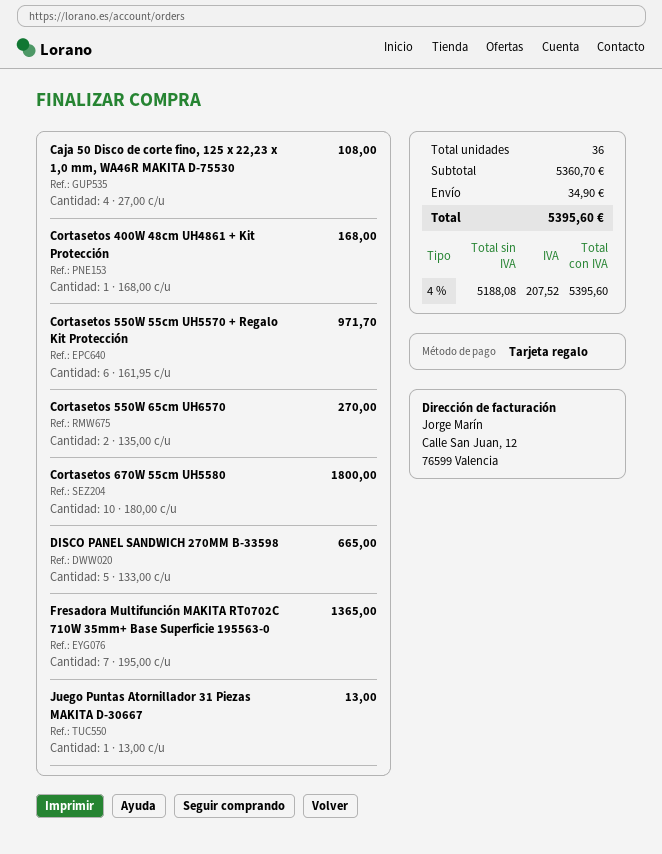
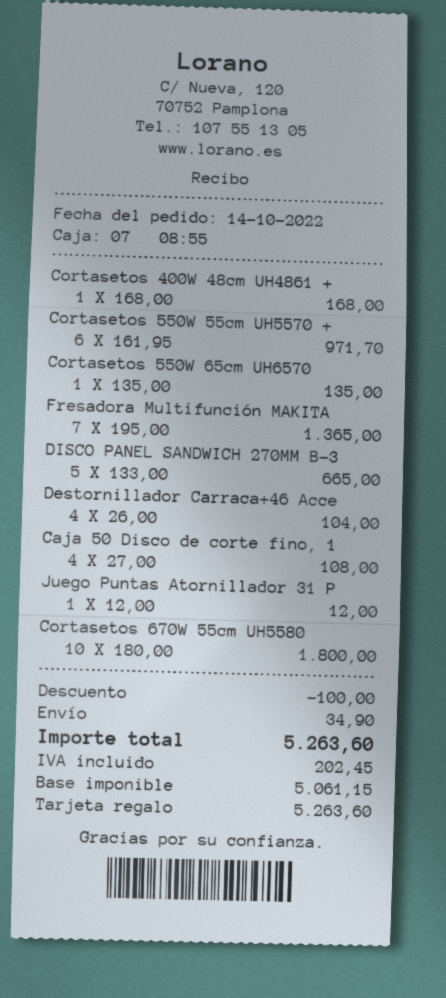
Cortasetos 550W 65cm UH6570: 2 x 135.00 = 270.00 -> 1 x 135.00 = 135.00
Juego Puntas Atornillador 31 Piezas MAKITA D-30667: 1 x 13.00 = 13.00 -> 1 x 12.00 = 12.00
Destornillador Carraca+46 Acce: none -> 4 x 26.00 = 104.00
discount: none -> 100.00
net: 5188.08 -> 5061.15
tax: 207.52 -> 202.45
total: 5395.60 -> 5263.60

